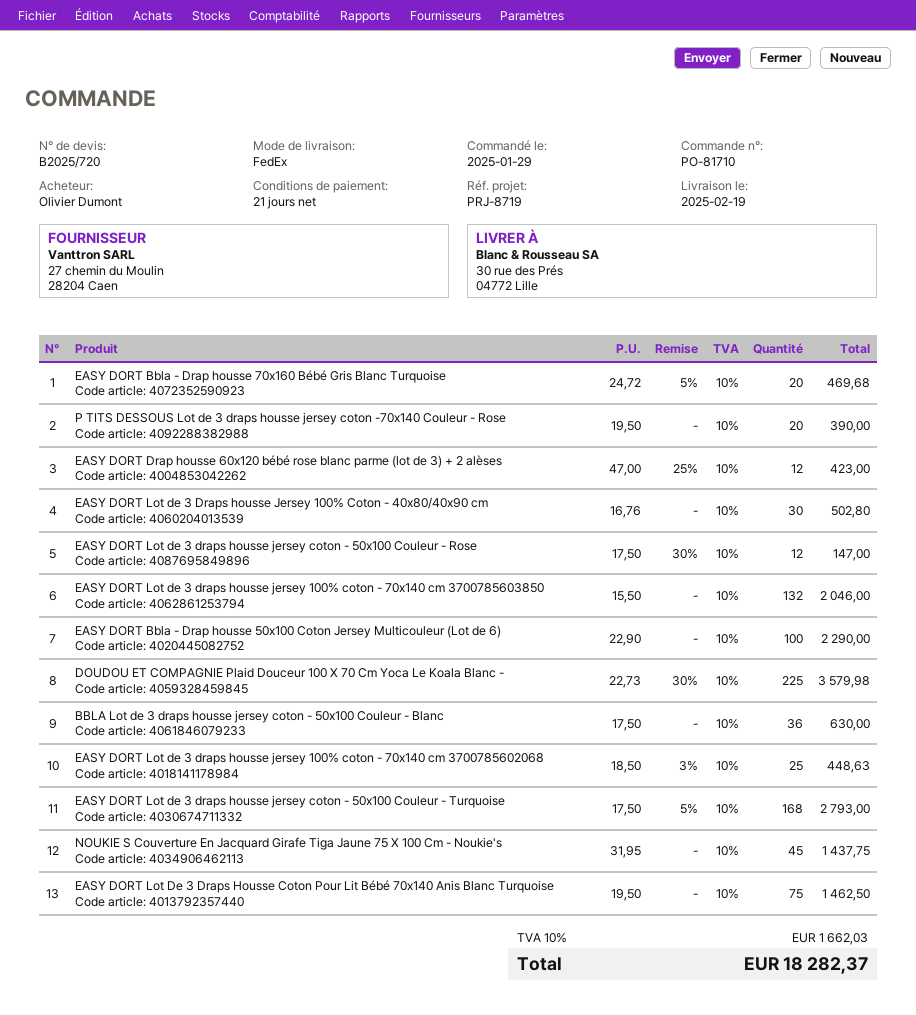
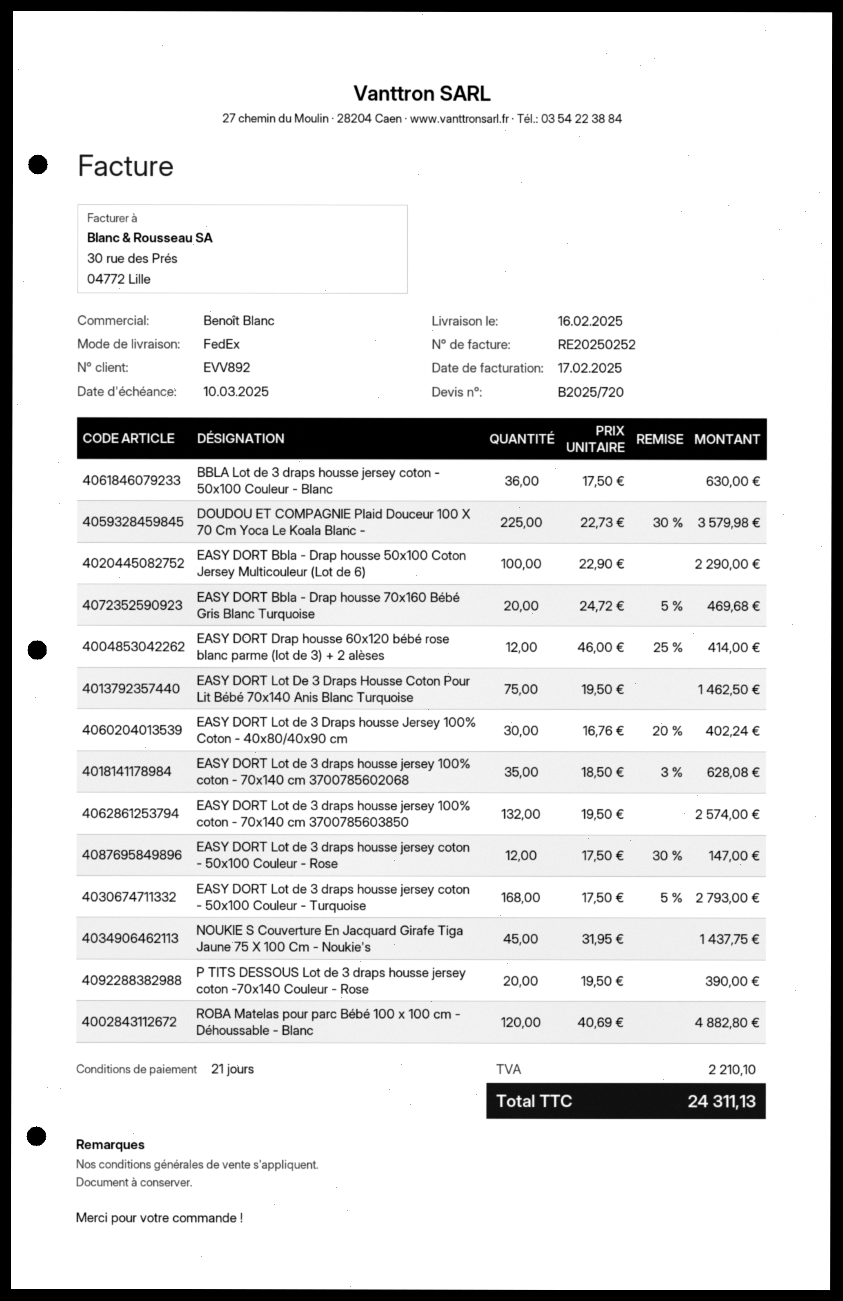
delivery date: 2025-02-19 -> 2025-02-16
EASY DORT Drap housse 60x120 bébé rose blanc parme (lot de 3) + 2 alèses: 12 x 47.00 - 25% = 423.00 -> 12 x 46.00 - 25% = 414.00
EASY DORT Lot de 3 Draps housse Jersey 100% Coton - 40x80/40x90 cm: 30 x 16.76 = 502.80 -> 30 x 16.76 - 20% = 402.24
EASY DORT Lot de 3 draps housse jersey 100% coton - 70x140 cm 3700785603850: 132 x 15.50 = 2046.00 -> 132 x 19.50 = 2574.00
EASY DORT Lot de 3 draps housse jersey 100% coton - 70x140 cm 3700785602068: 25 x 18.50 - 3% = 448.63 -> 35 x 18.50 - 3% = 628.08
ROBA Matelas pour parc Bébé 100 x 100 cm - Déhoussable - Blanc: none -> 120 x 40.69 = 4882.80
tax: 1662.03 -> 2210.10
total: 18282.37 -> 24311.13

